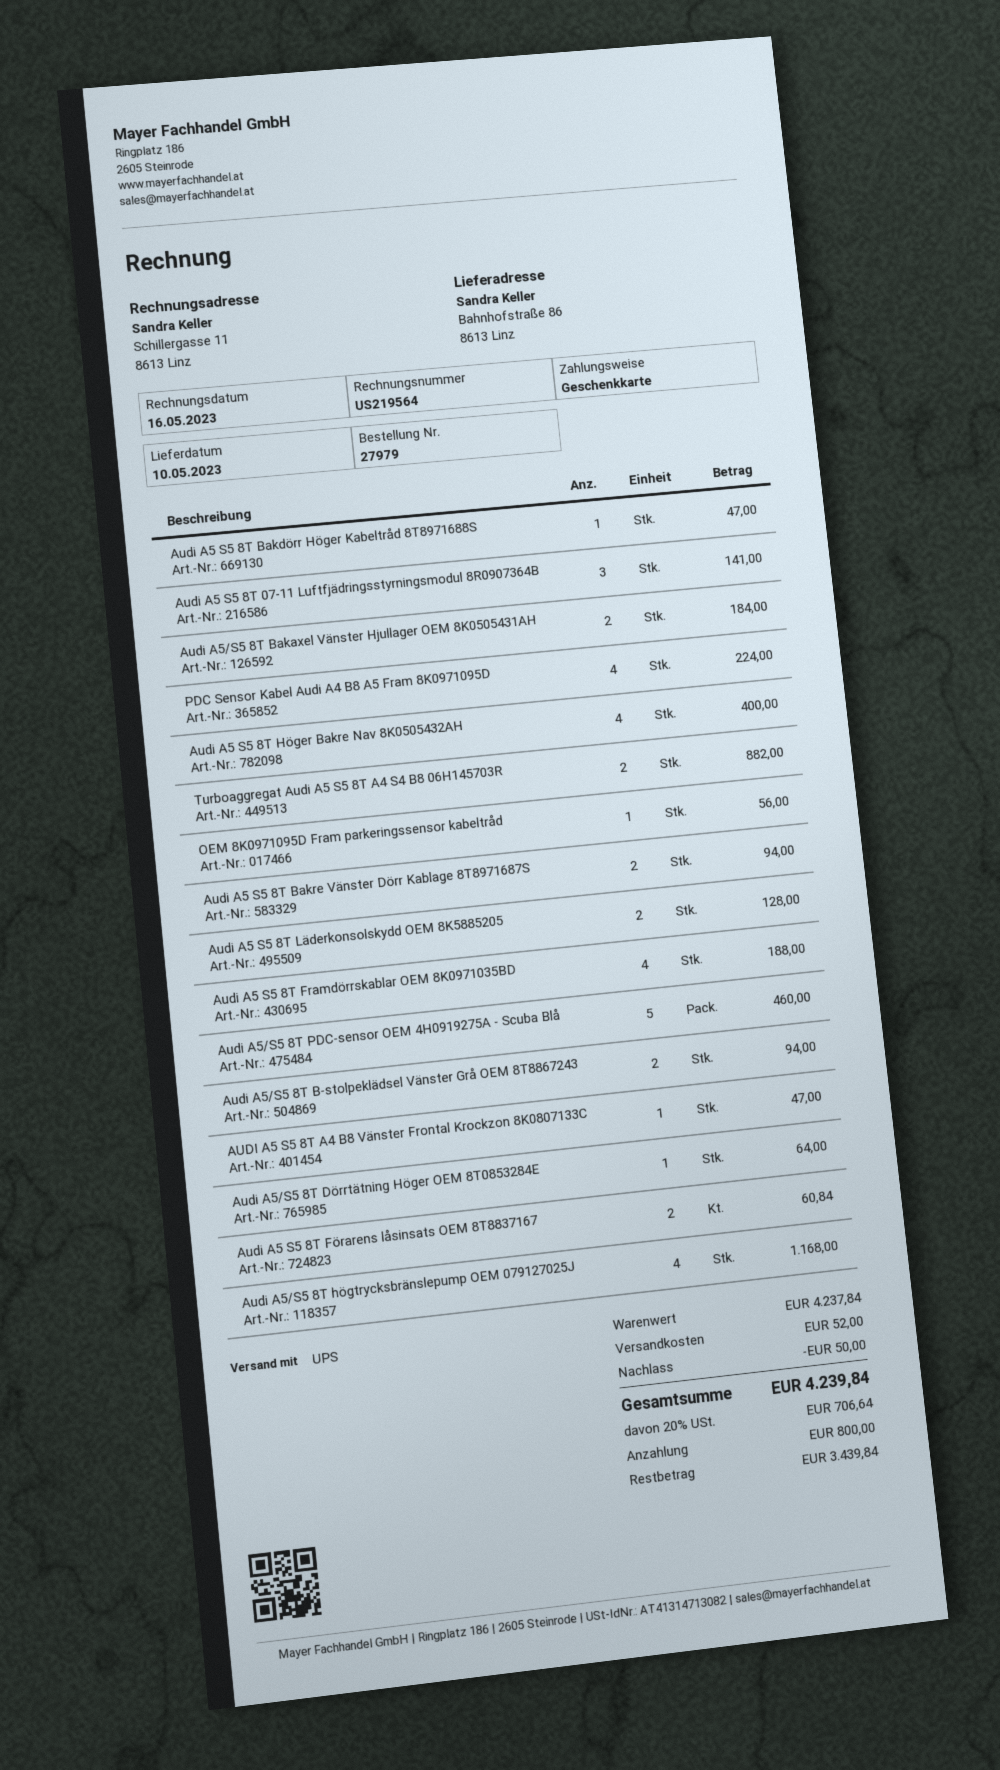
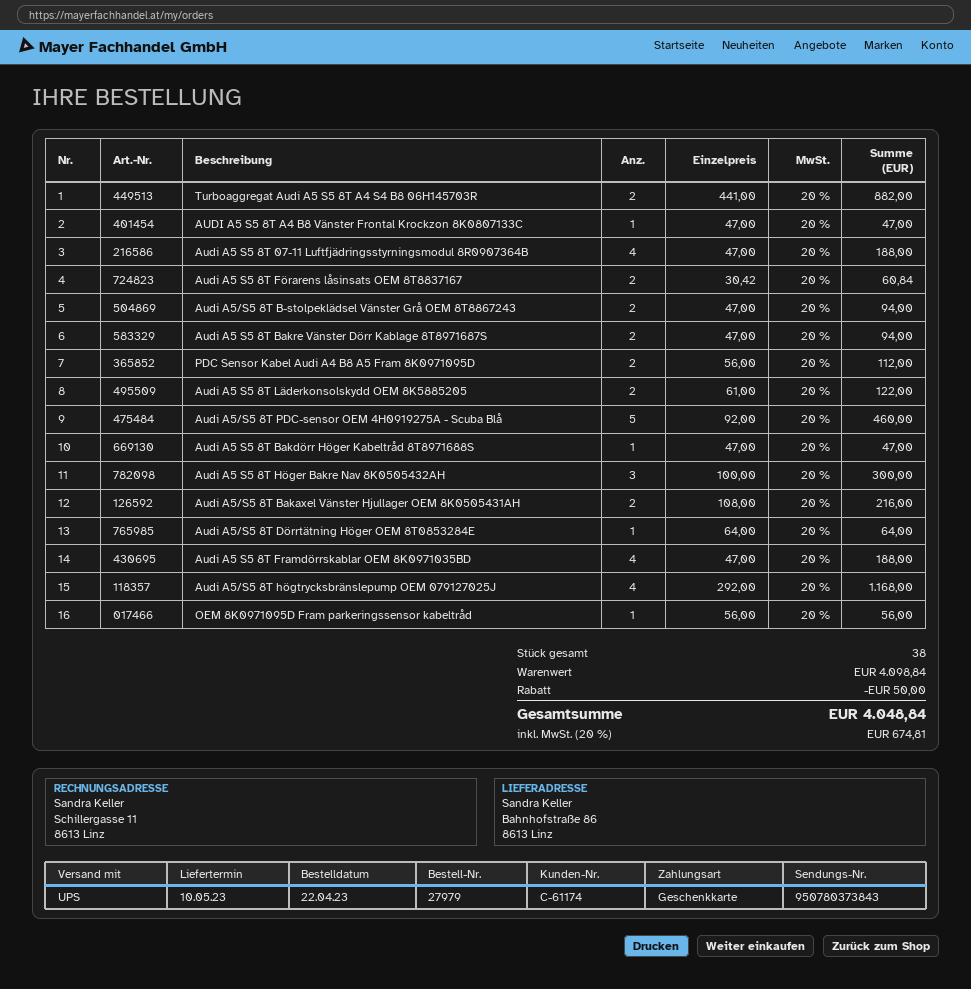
Audi A5 S5 8T 07-11 Luftfjädringsstyrningsmodul 8R0907364B: 3 for 141.00 -> 4 for 188.00
Audi A5/S5 8T Bakaxel Vänster Hjullager OEM 8K0505431AH: 2 for 184.00 -> 2 for 216.00
PDC Sensor Kabel Audi A4 B8 A5 Fram 8K0971095D: 4 for 224.00 -> 2 for 112.00
Audi A5 S5 8T Höger Bakre Nav 8K0505432AH: 4 for 400.00 -> 3 for 300.00
Audi A5 S5 8T Läderkonsolskydd OEM 8K5885205: 2 for 128.00 -> 2 for 122.00
subtotal: 4237.84 -> 4098.84
shipping: 52.00 -> none
tax: 20% = 706.64 -> 20% = 674.81
total: 4239.84 -> 4048.84

